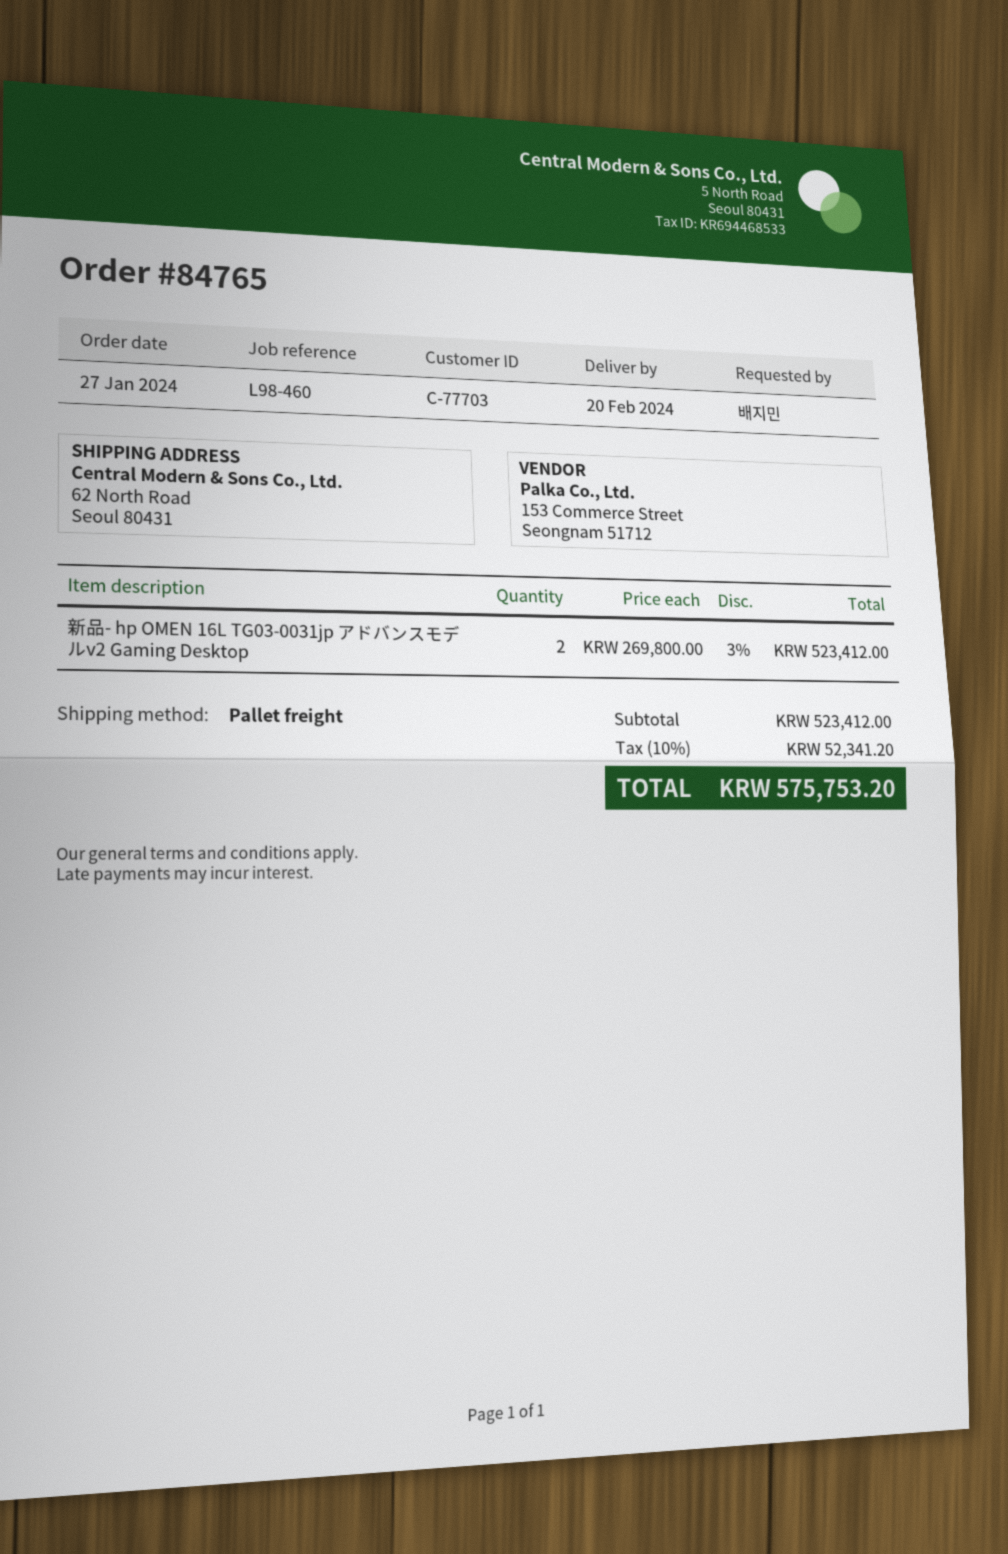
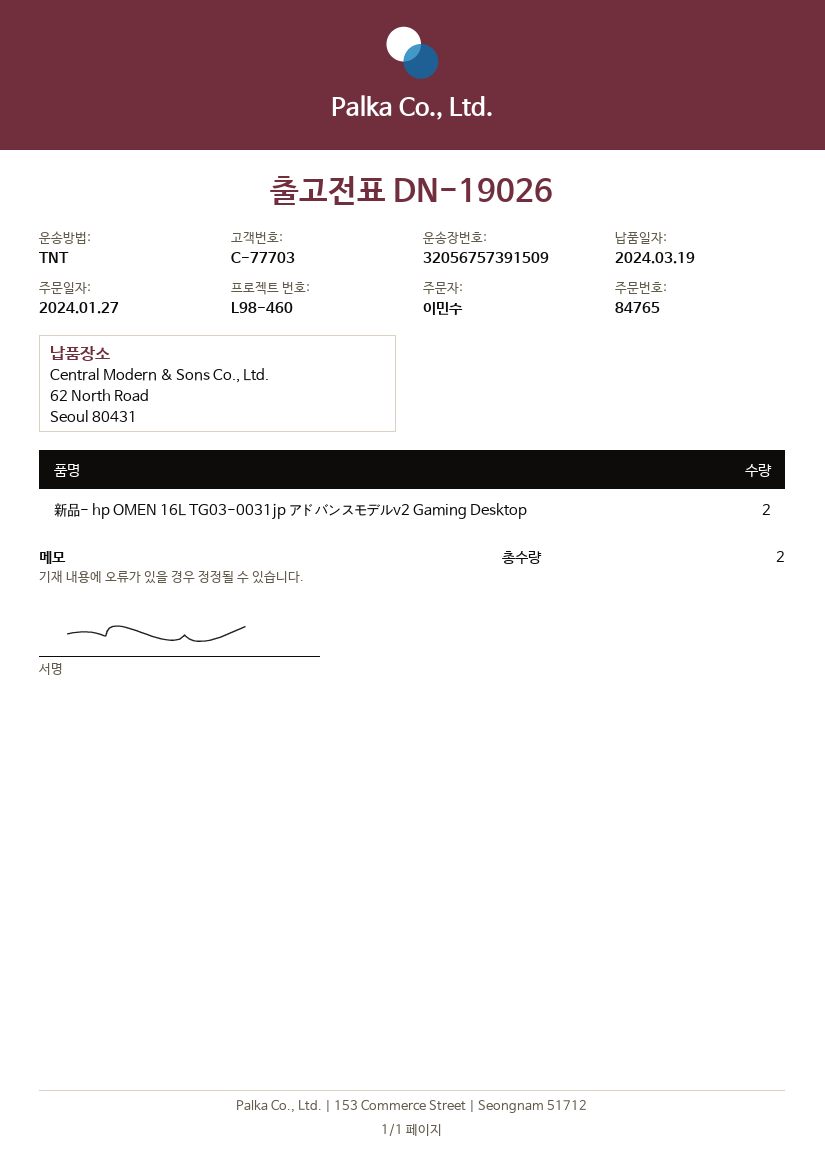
delivery date: 2024-02-20 -> 2024-03-19
ordered by: 배지민 -> 이민수
shipping method: pallet freight -> TNT

